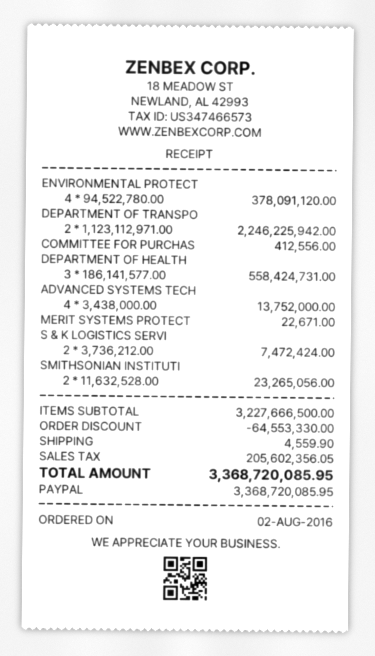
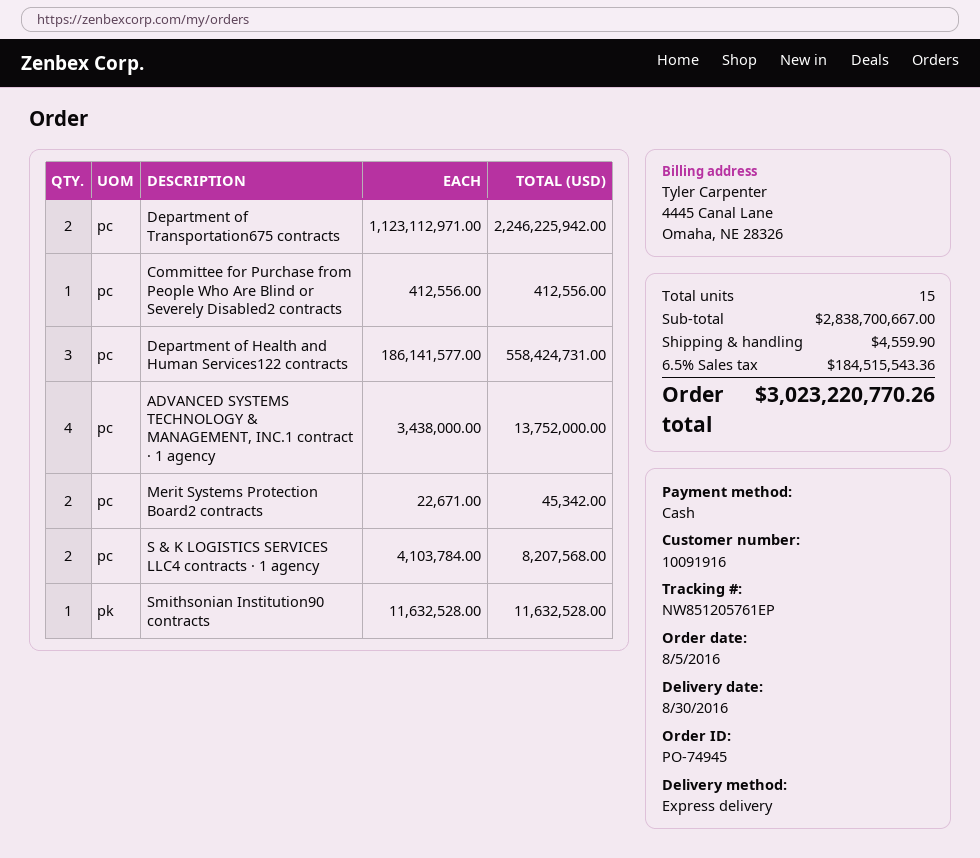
order date: 2016-08-02 -> 2016-08-05
payment method: PayPal -> cash
ENVIRONMENTAL PROTECT: 4 x 94522780.00 = 378091120.00 -> none
MERIT SYSTEMS PROTECT: 1 x 22671.00 = 22671.00 -> 2 x 22671.00 = 45342.00
S & K LOGISTICS SERVI: 2 x 3736212.00 = 7472424.00 -> 2 x 4103784.00 = 8207568.00
SMITHSONIAN INSTITUTI: 2 x 11632528.00 = 23265056.00 -> 1 x 11632528.00 = 11632528.00
subtotal: 3227666500.00 -> 2838700667.00
discount: 64553330.00 -> none
tax: 205602356.05 -> 184515543.36
total: 3368720085.95 -> 3023220770.26

